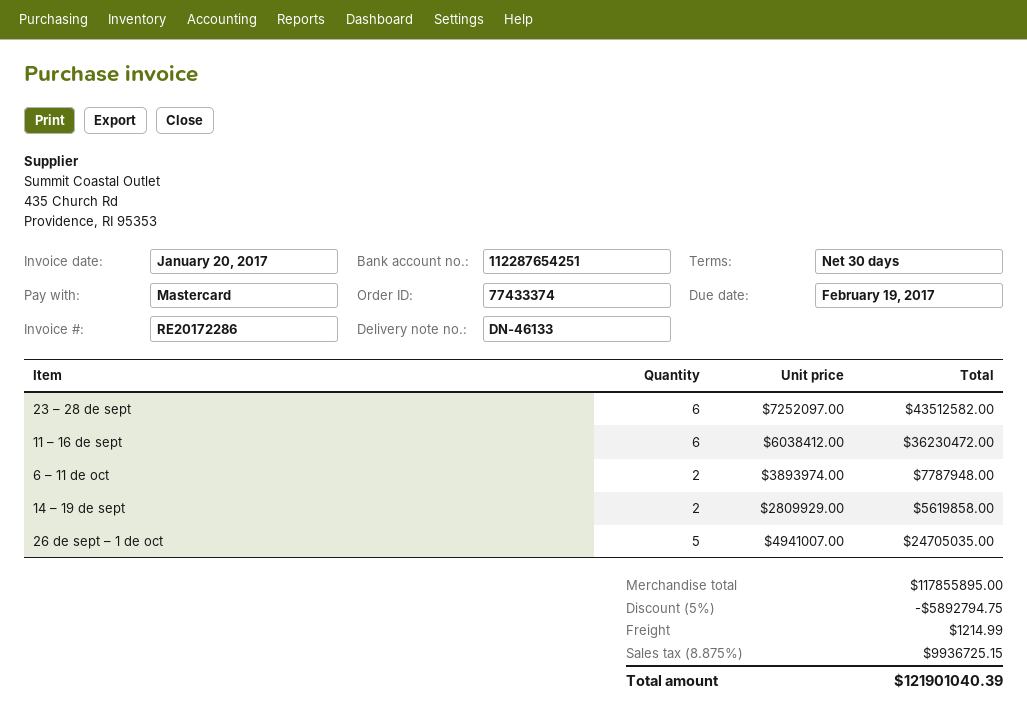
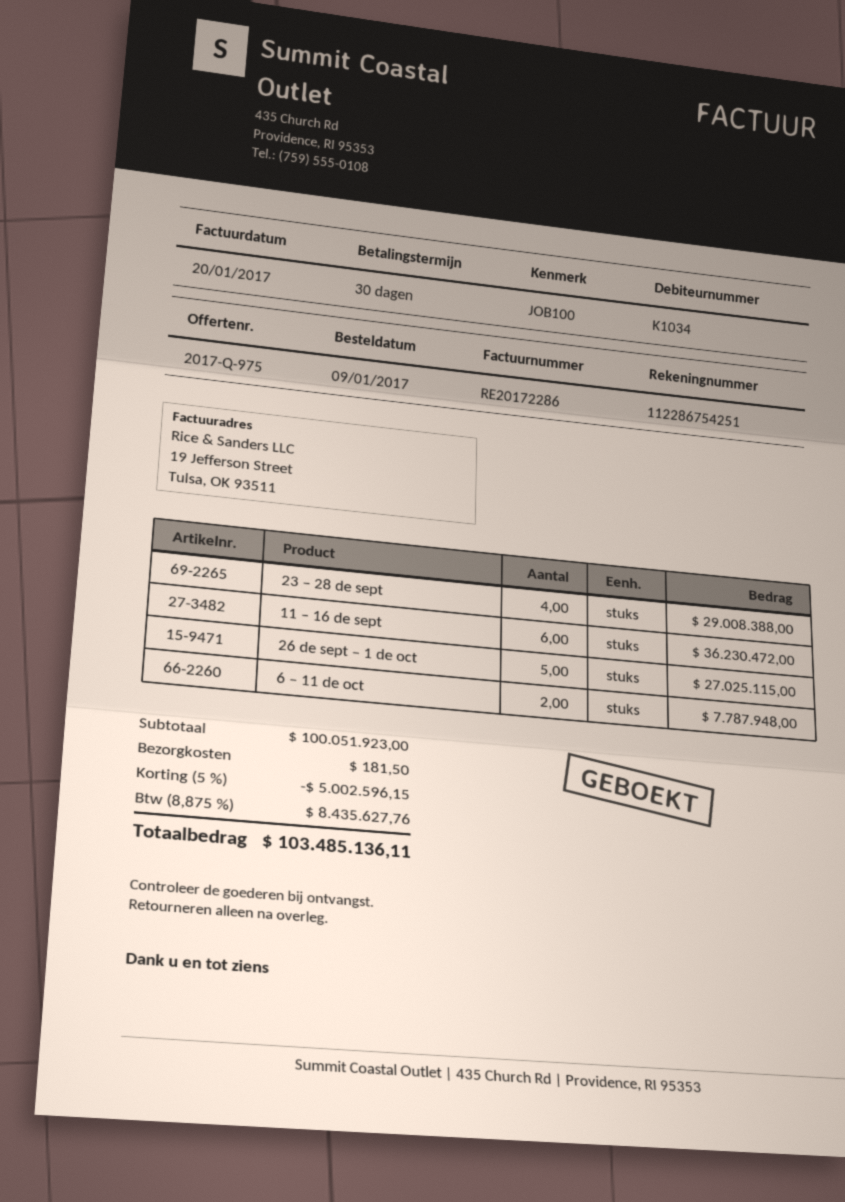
bank account: 112287654251 -> 112286754251
23 – 28 de sept: 6 for 43512582.00 -> 4 for 29008388.00
14 – 19 de sept: 2 for 5619858.00 -> none
26 de sept – 1 de oct: 5 for 24705035.00 -> 5 for 27025115.00
subtotal: 117855895.00 -> 100051923.00
discount: 5% = 5892794.75 -> 5% = 5002596.15
shipping: 1214.99 -> 181.50
tax: 8.875% = 9936725.15 -> 8.875% = 8435627.76
total: 121901040.39 -> 103485136.11

